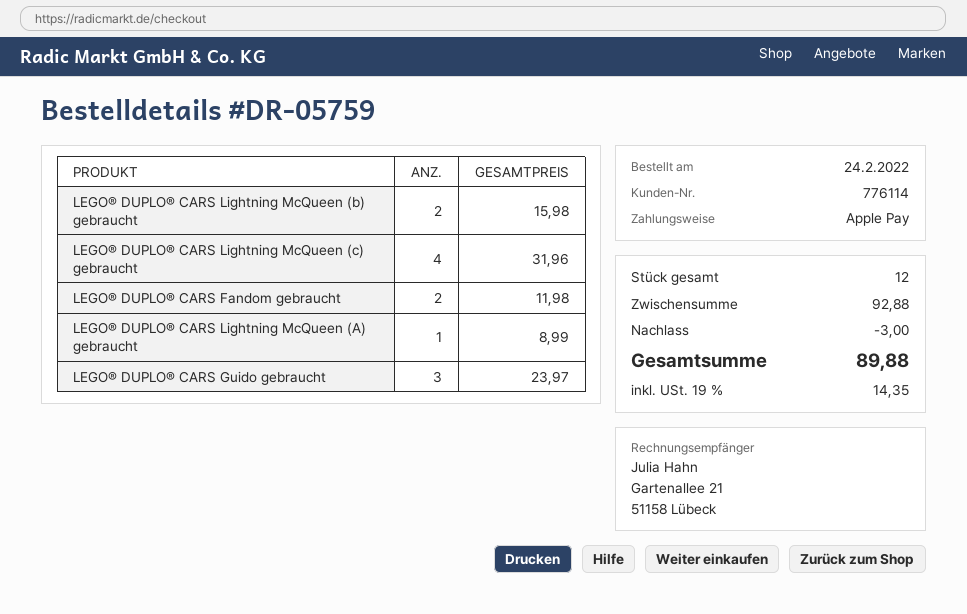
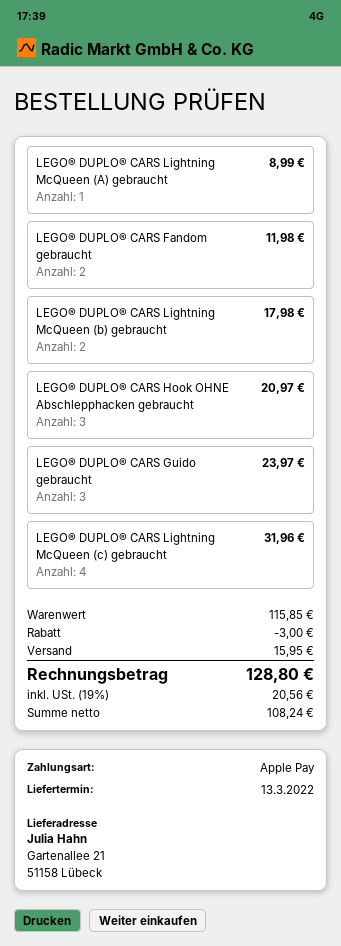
LEGO® DUPLO® CARS Lightning McQueen (b) gebraucht: 2 for 15.98 -> 2 for 17.98
LEGO® DUPLO® CARS Hook OHNE Abschlepphacken gebraucht: none -> 3 for 20.97
subtotal: 92.88 -> 115.85
shipping: none -> 15.95
tax: 19% = 14.35 -> 19% = 20.56
total: 89.88 -> 128.80

